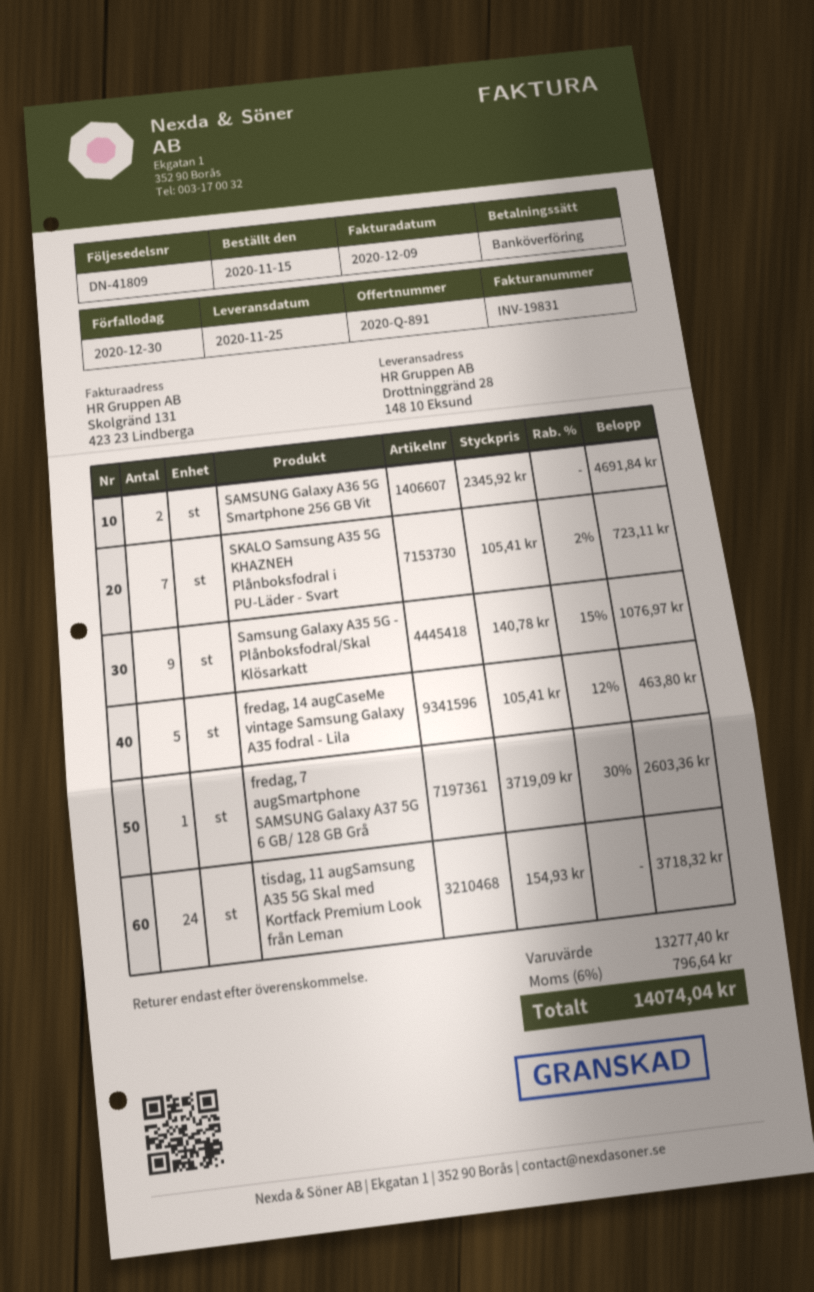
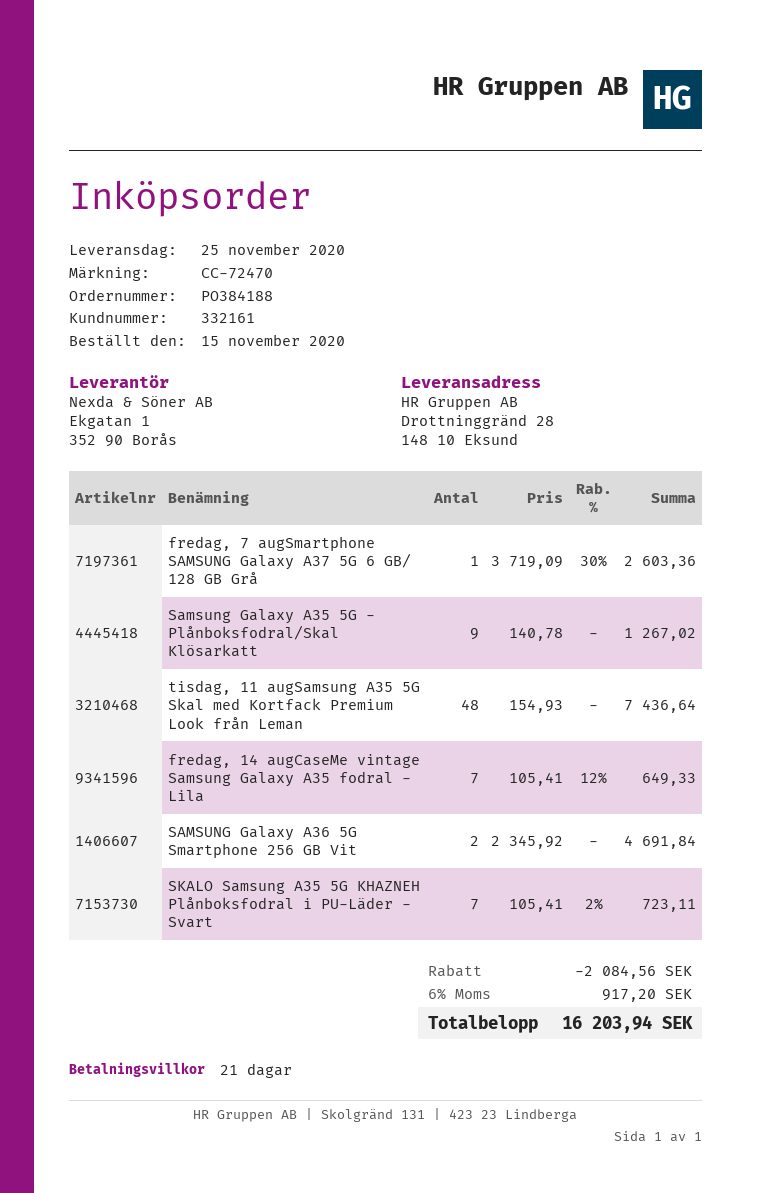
Samsung Galaxy A35 5G - Plånboksfodral/Skal Klösarkatt: 9 x 140.78 - 15% = 1076.97 -> 9 x 140.78 = 1267.02
fredag, 14 augCaseMe vintage Samsung Galaxy A35 fodral - Lila: 5 x 105.41 - 12% = 463.80 -> 7 x 105.41 - 12% = 649.33
tisdag, 11 augSamsung A35 5G Skal med Kortfack Premium Look från Leman: 24 x 154.93 = 3718.32 -> 48 x 154.93 = 7436.64
discount: none -> 2084.56
tax: 6% = 796.64 -> 6% = 917.20
total: 14074.04 -> 16203.94

